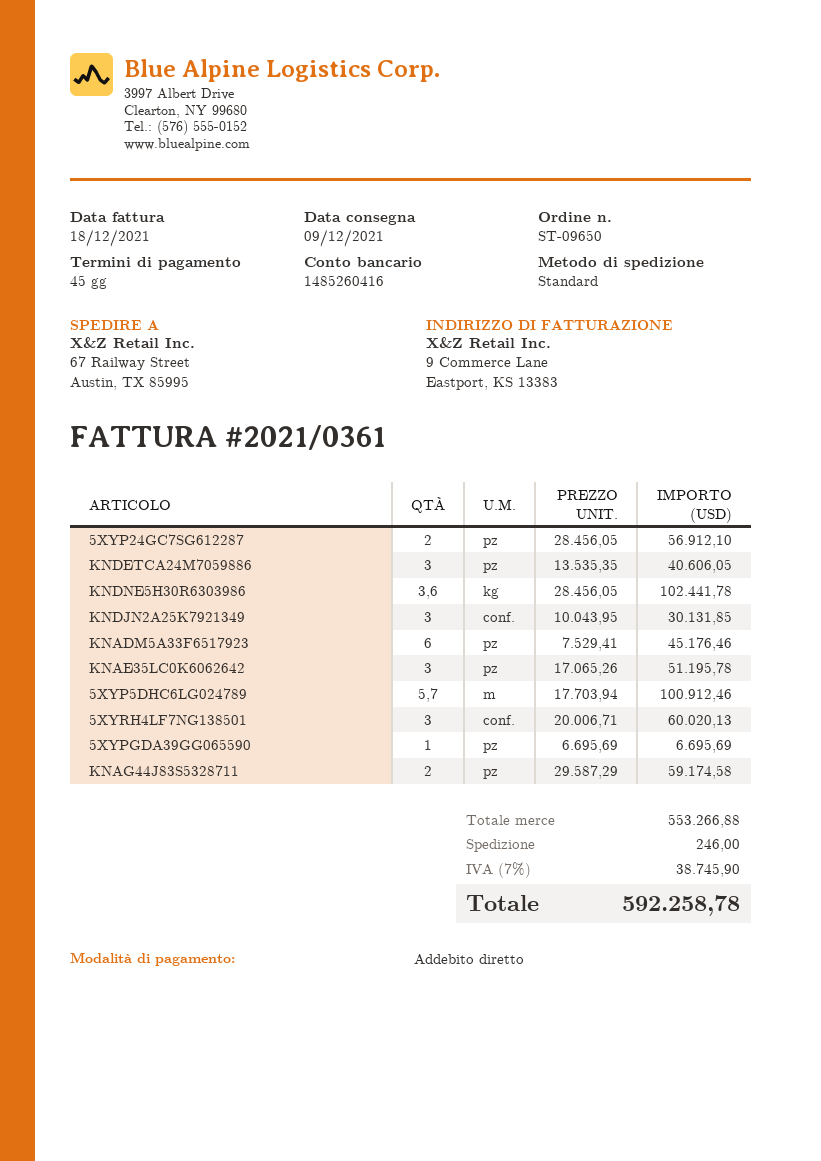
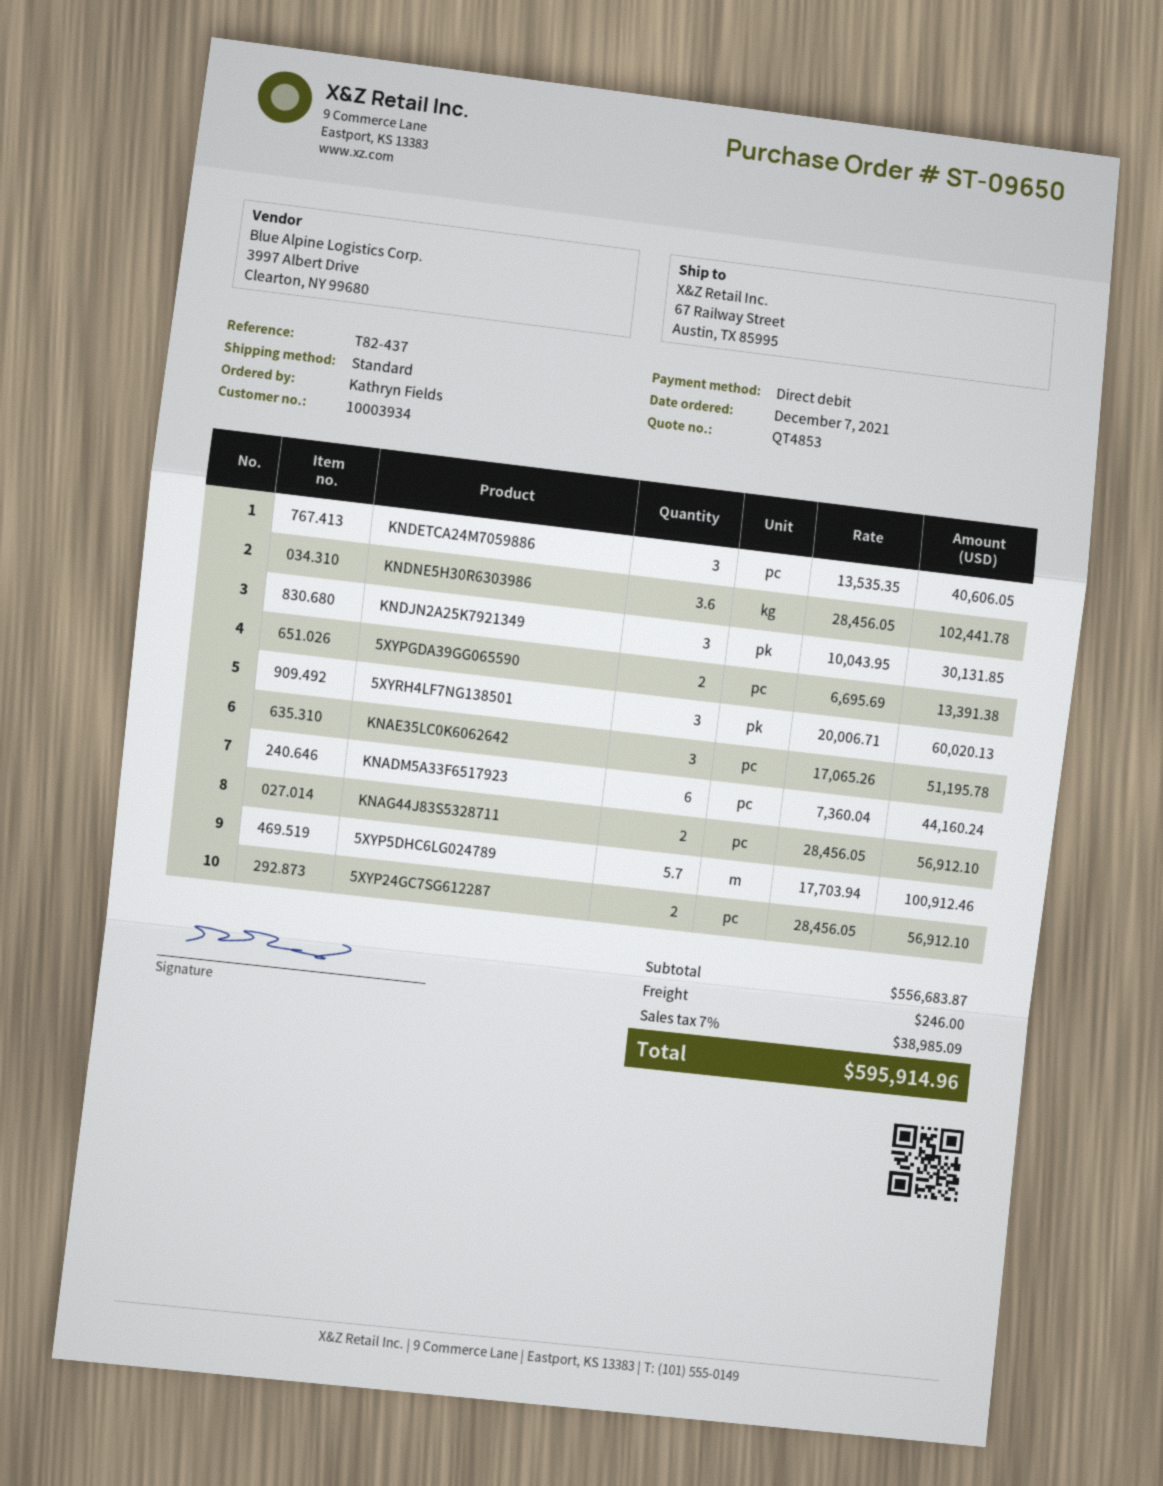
KNADM5A33F6517923: 6 x 7529.41 = 45176.46 -> 6 x 7360.04 = 44160.24
5XYPGDA39GG065590: 1 x 6695.69 = 6695.69 -> 2 x 6695.69 = 13391.38
KNAG44J83S5328711: 2 x 29587.29 = 59174.58 -> 2 x 28456.05 = 56912.10
subtotal: 553266.88 -> 556683.87
tax: 7% = 38745.90 -> 7% = 38985.09
total: 592258.78 -> 595914.96

